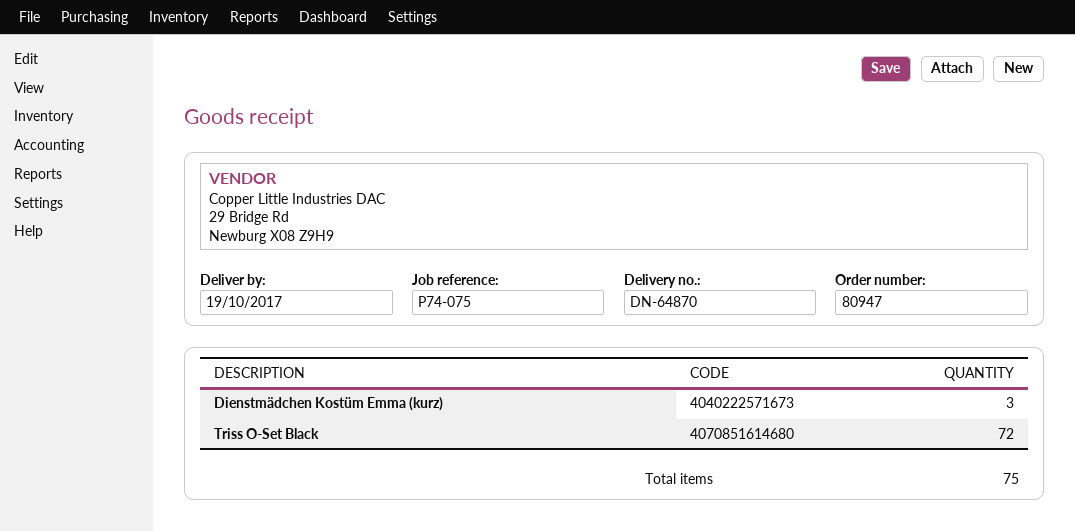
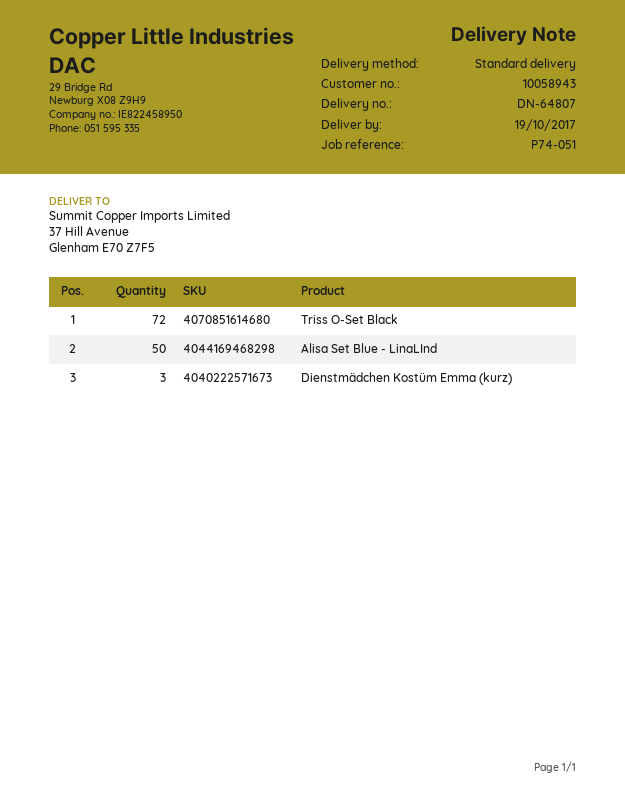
delivery note number: DN-64870 -> DN-64807
reference: P74-075 -> P74-051
Alisa Set Blue - LinaLInd: none -> 50

